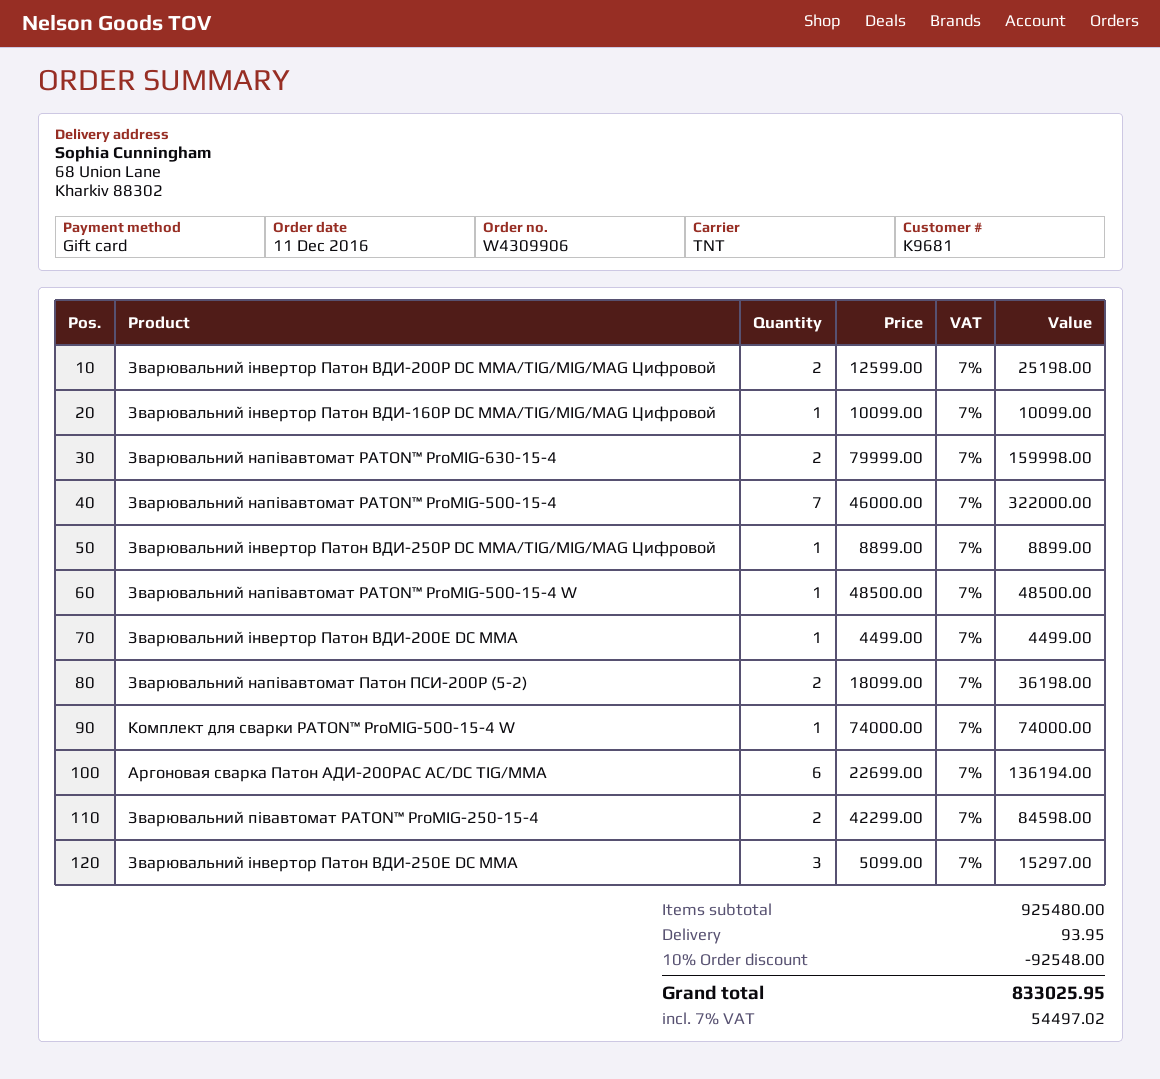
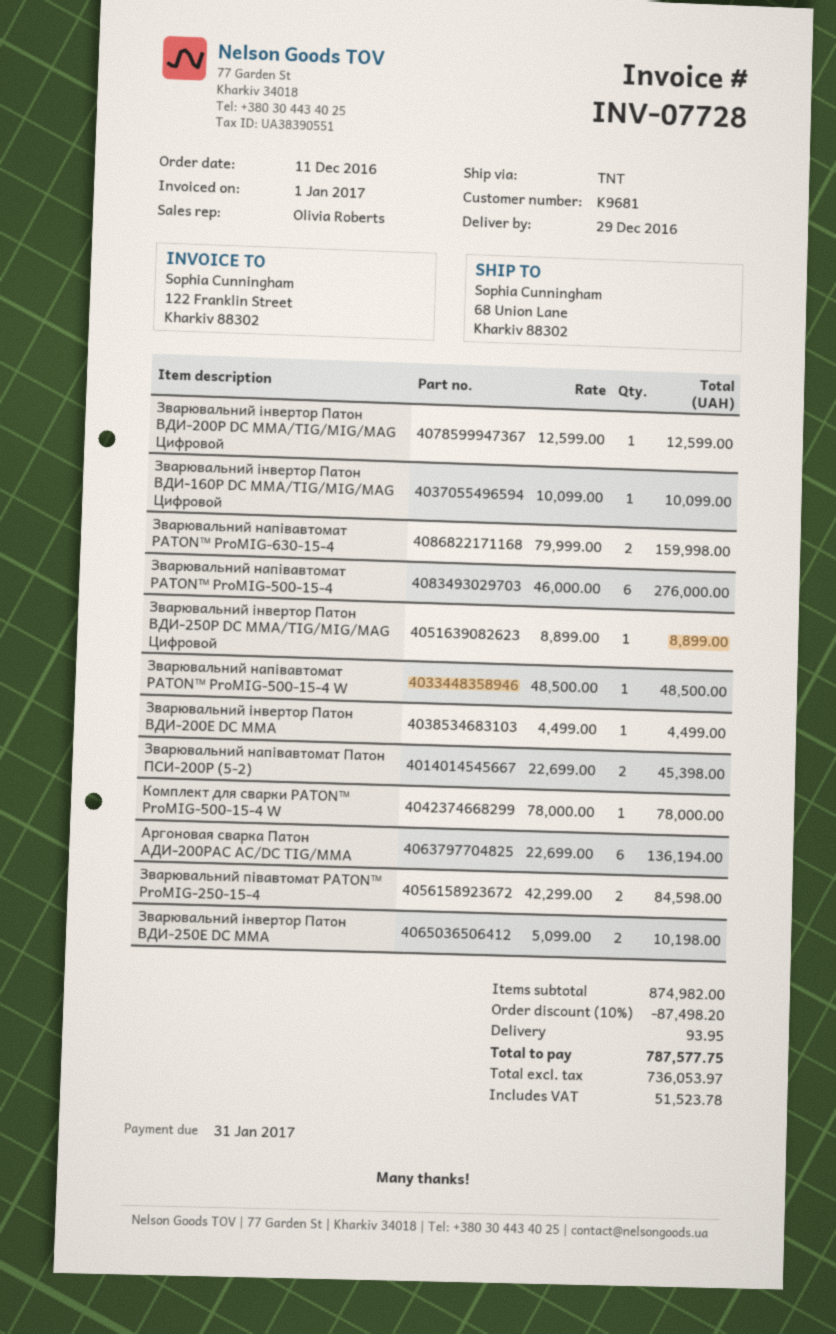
Зварювальний інвертор Патон ВДИ-200P DC MMA/TIG/MIG/MAG Цифровой: 2 x 12599.00 = 25198.00 -> 1 x 12599.00 = 12599.00
Зварювальний напівавтомат PATON™ ProMIG-500-15-4: 7 x 46000.00 = 322000.00 -> 6 x 46000.00 = 276000.00
Зварювальний напівавтомат Патон ПСИ-200P (5-2): 2 x 18099.00 = 36198.00 -> 2 x 22699.00 = 45398.00
Комплект для сварки PATON™ ProMIG-500-15-4 W: 1 x 74000.00 = 74000.00 -> 1 x 78000.00 = 78000.00
Зварювальний інвертор Патон ВДИ-250E DC MMA: 3 x 5099.00 = 15297.00 -> 2 x 5099.00 = 10198.00
subtotal: 925480.00 -> 874982.00
discount: 10% = 92548.00 -> 10% = 87498.20
tax: 54497.02 -> 51523.78
total: 833025.95 -> 787577.75

